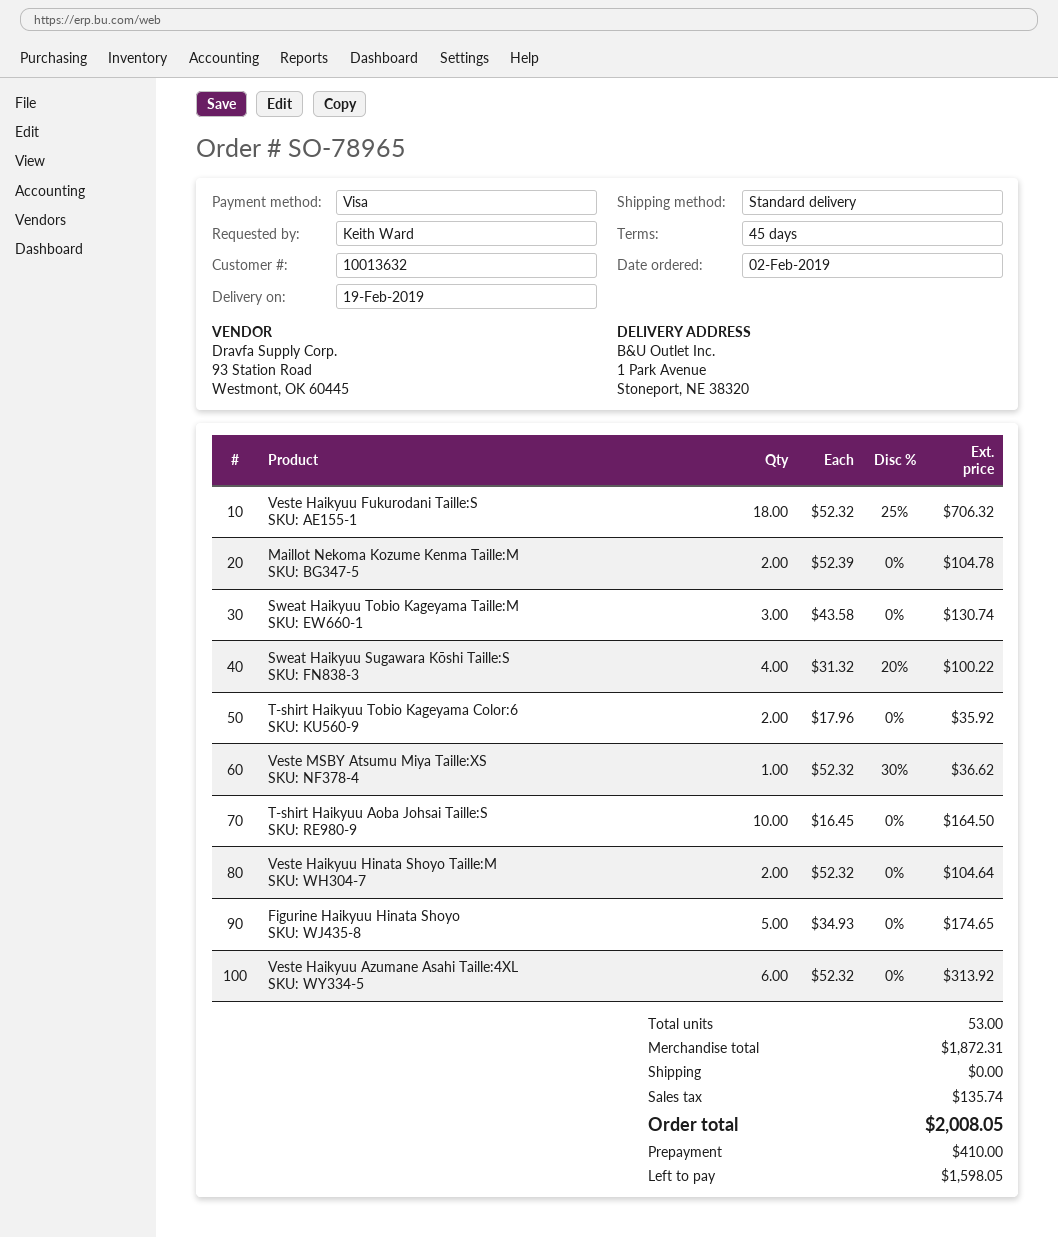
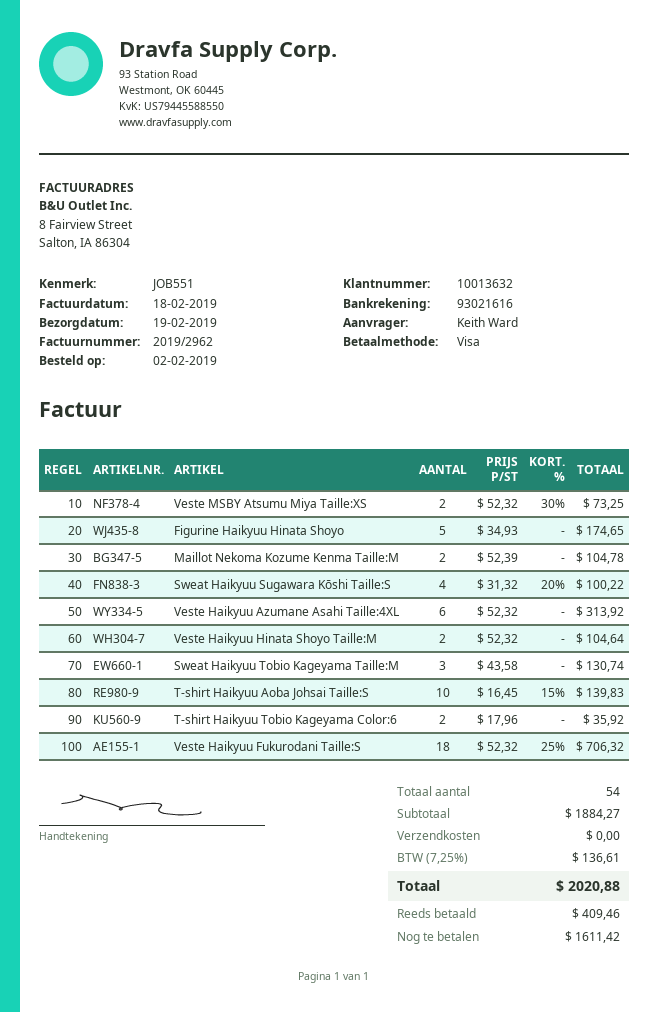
Veste MSBY Atsumu Miya Taille:XS: 1 x 52.32 - 30% = 36.62 -> 2 x 52.32 - 30% = 73.25
T-shirt Haikyuu Aoba Johsai Taille:S: 10 x 16.45 = 164.50 -> 10 x 16.45 - 15% = 139.83
total quantity: 53 -> 54
subtotal: 1872.31 -> 1884.27
tax: 135.74 -> 136.61
total: 2008.05 -> 2020.88
deposit: 410.00 -> 409.46
balance: 1598.05 -> 1611.42

